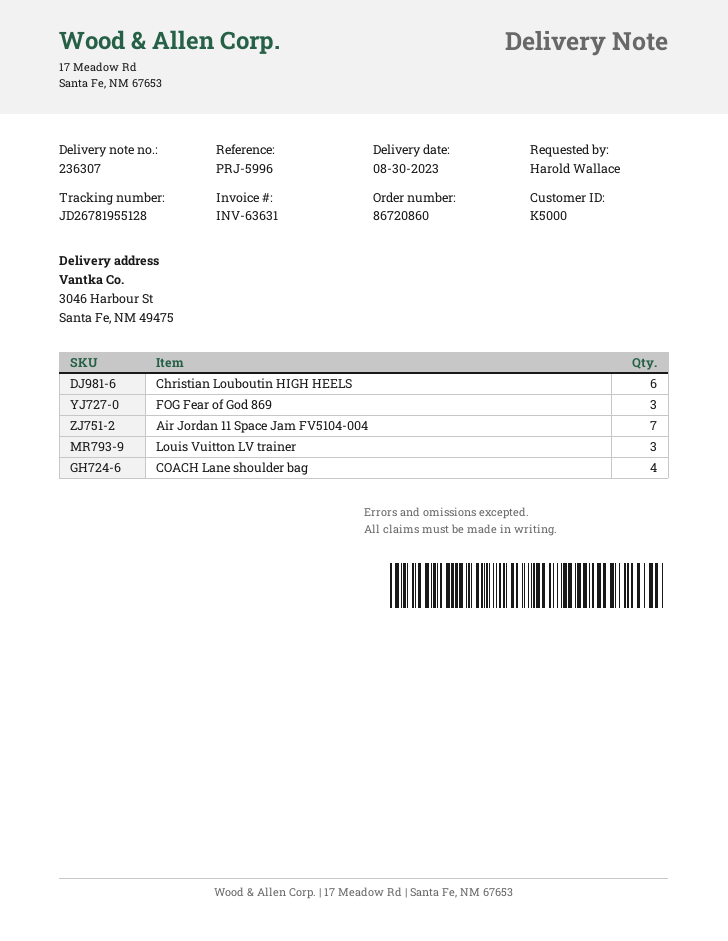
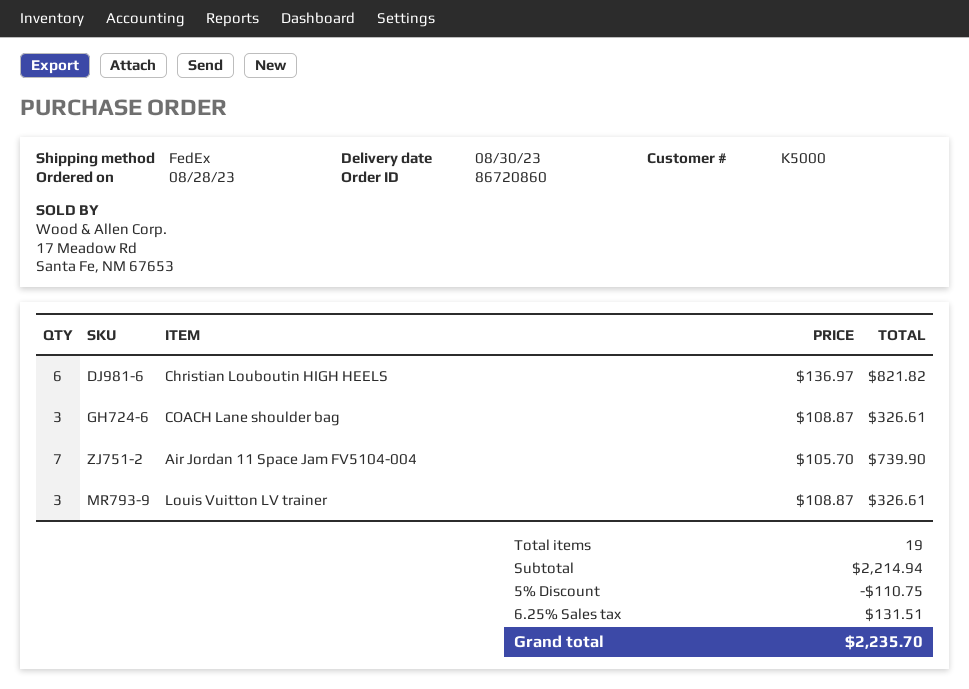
FOG Fear of God 869: 3 -> none
COACH Lane shoulder bag: 4 -> 3

